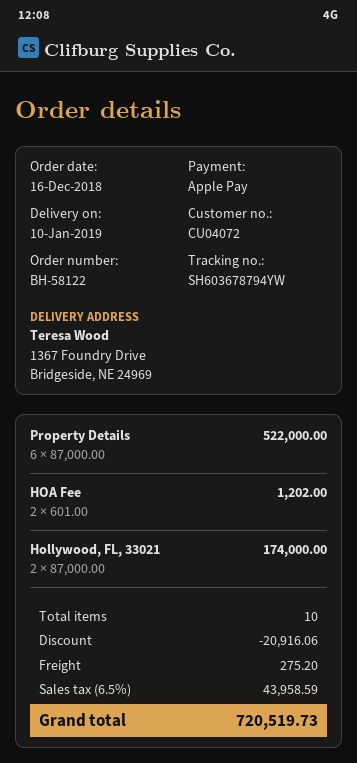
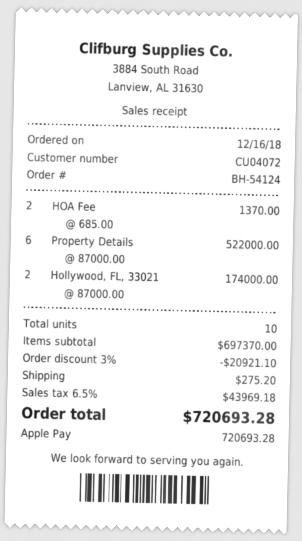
order number: BH-58122 -> BH-54124
HOA Fee: 2 x 601.00 = 1202.00 -> 2 x 685.00 = 1370.00
discount: 20916.06 -> 20921.10
tax: 6.5% = 43958.59 -> 6.5% = 43969.18
total: 720519.73 -> 720693.28

